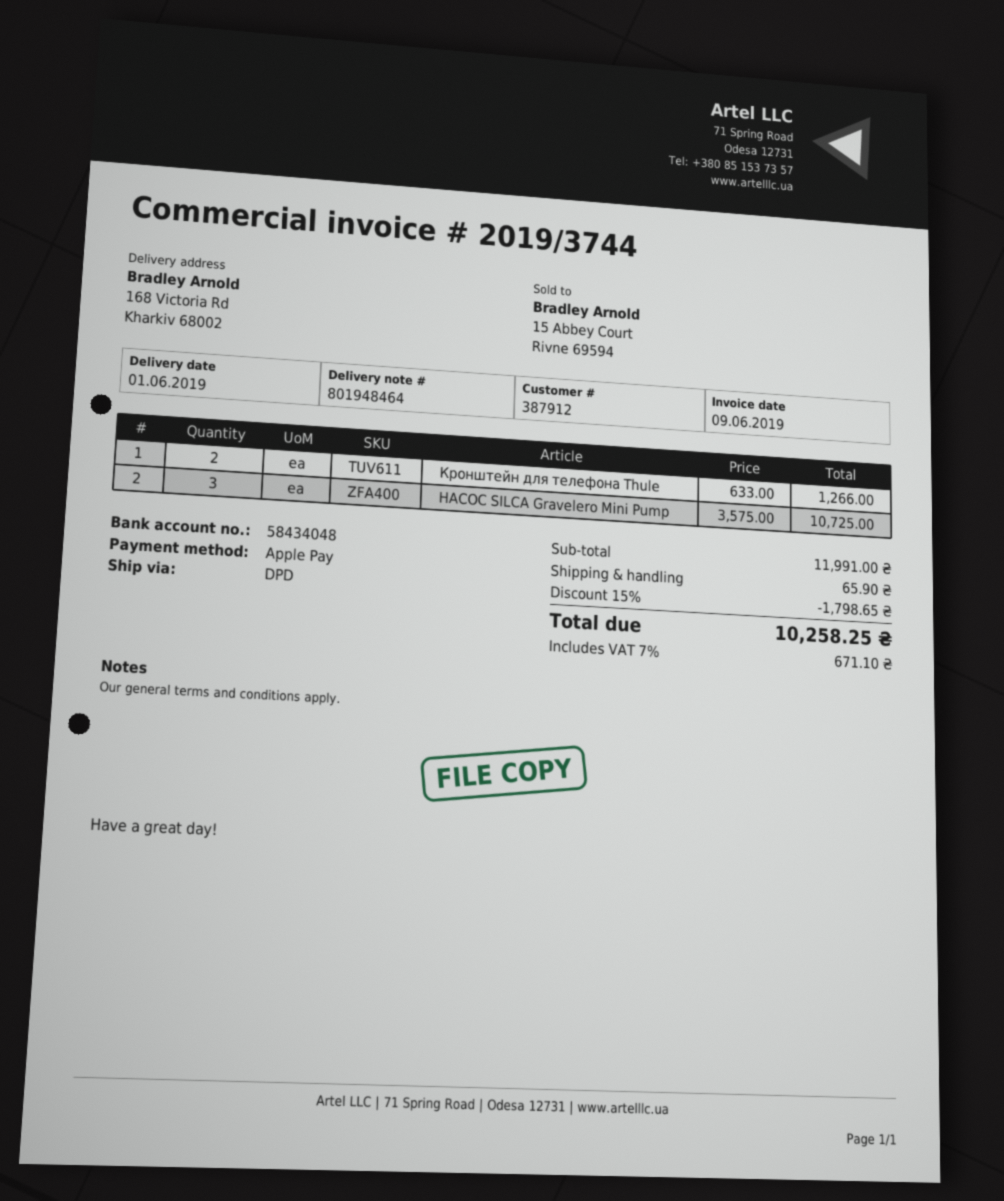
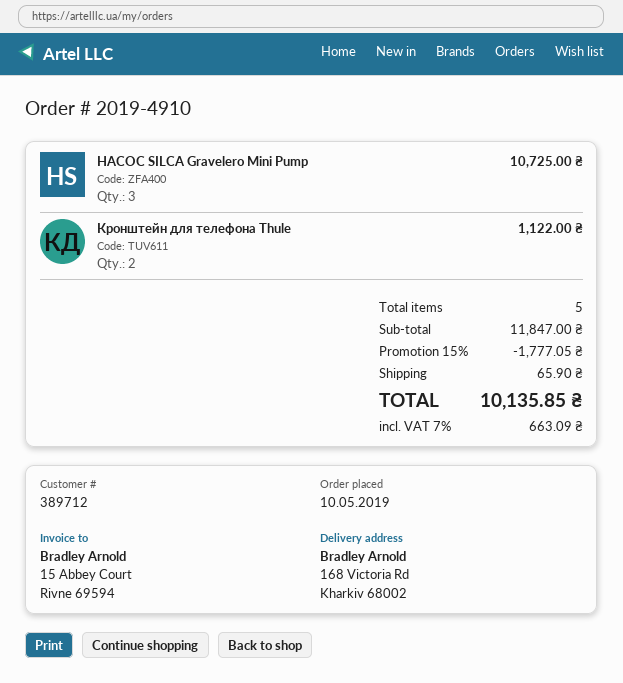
customer number: 387912 -> 389712
Кронштейн для телефона Thule: 2 for 1266.00 -> 2 for 1122.00
subtotal: 11991.00 -> 11847.00
discount: 15% = 1798.65 -> 15% = 1777.05
tax: 7% = 671.10 -> 7% = 663.09
total: 10258.25 -> 10135.85

